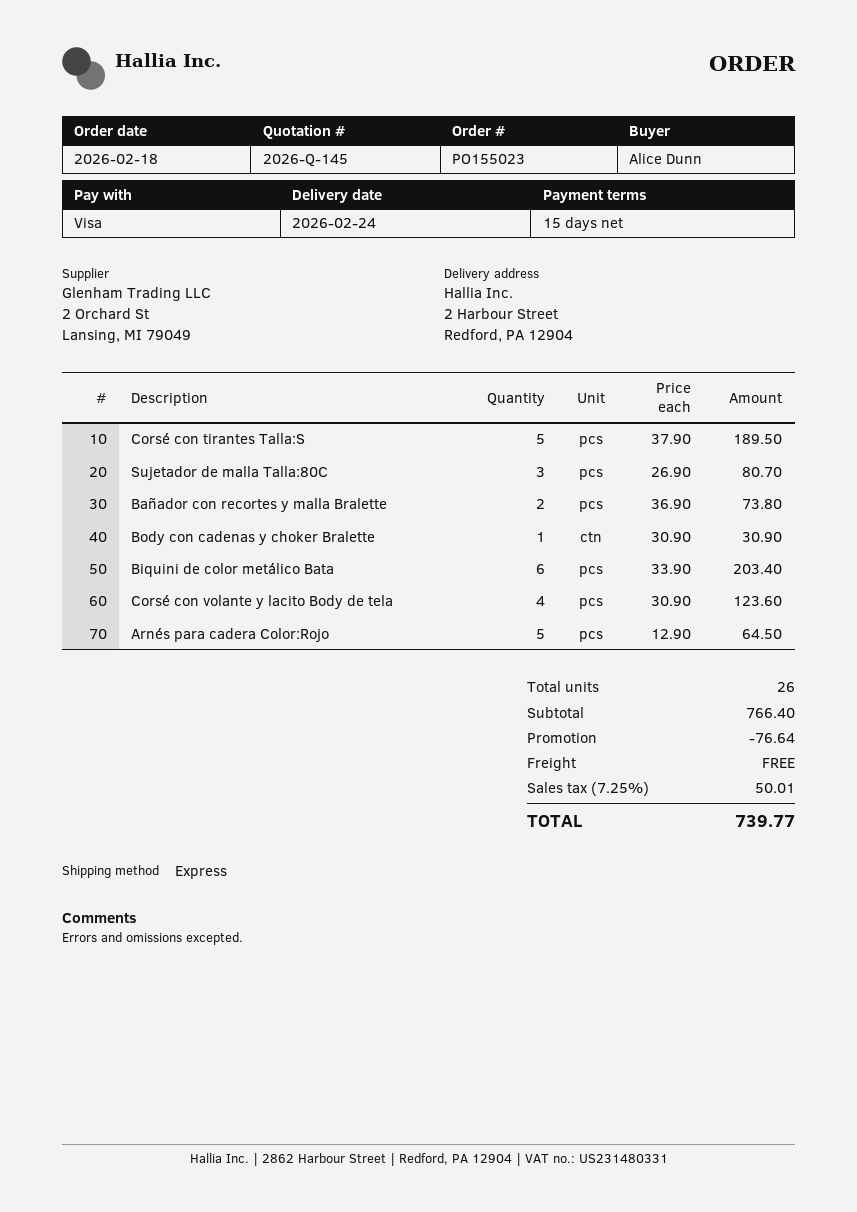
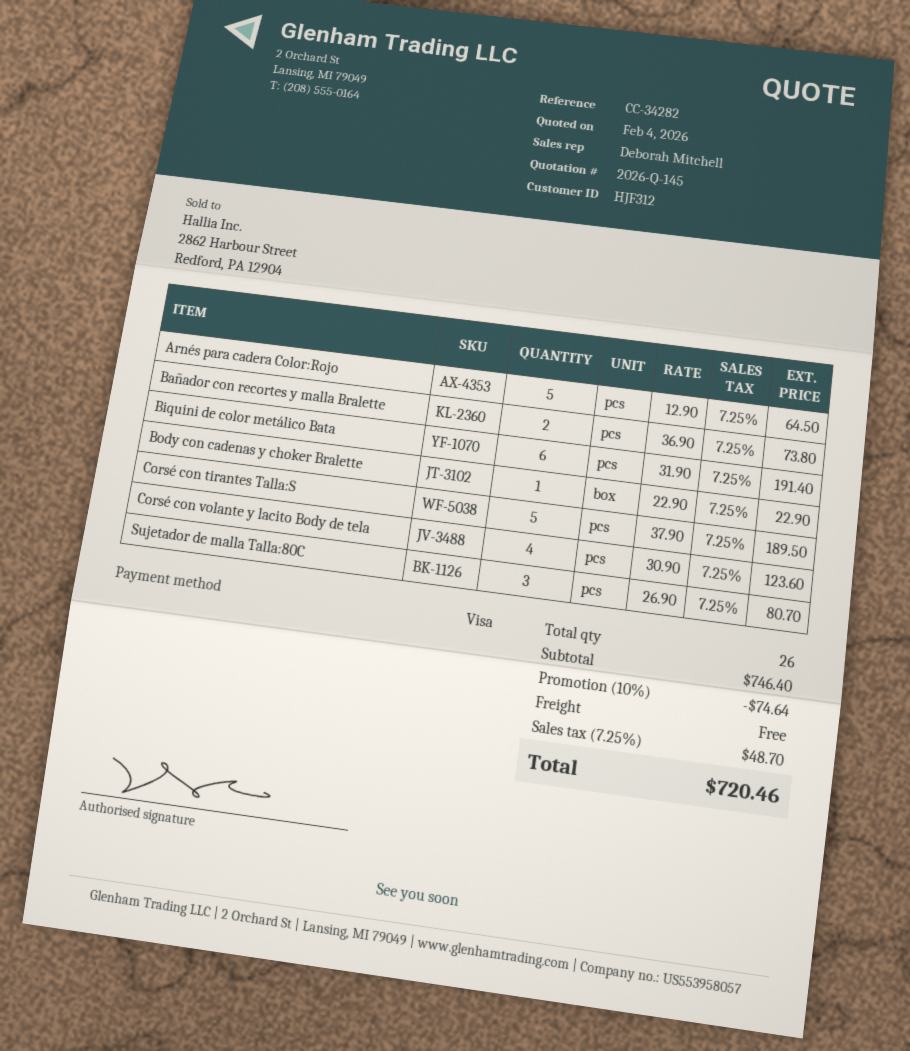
Body con cadenas y choker Bralette: 1 x 30.90 = 30.90 -> 1 x 22.90 = 22.90
Biquini de color metálico Bata: 6 x 33.90 = 203.40 -> 6 x 31.90 = 191.40
subtotal: 766.40 -> 746.40
discount: 76.64 -> 74.64
tax: 7.25% = 50.01 -> 7.25% = 48.70
total: 739.77 -> 720.46

